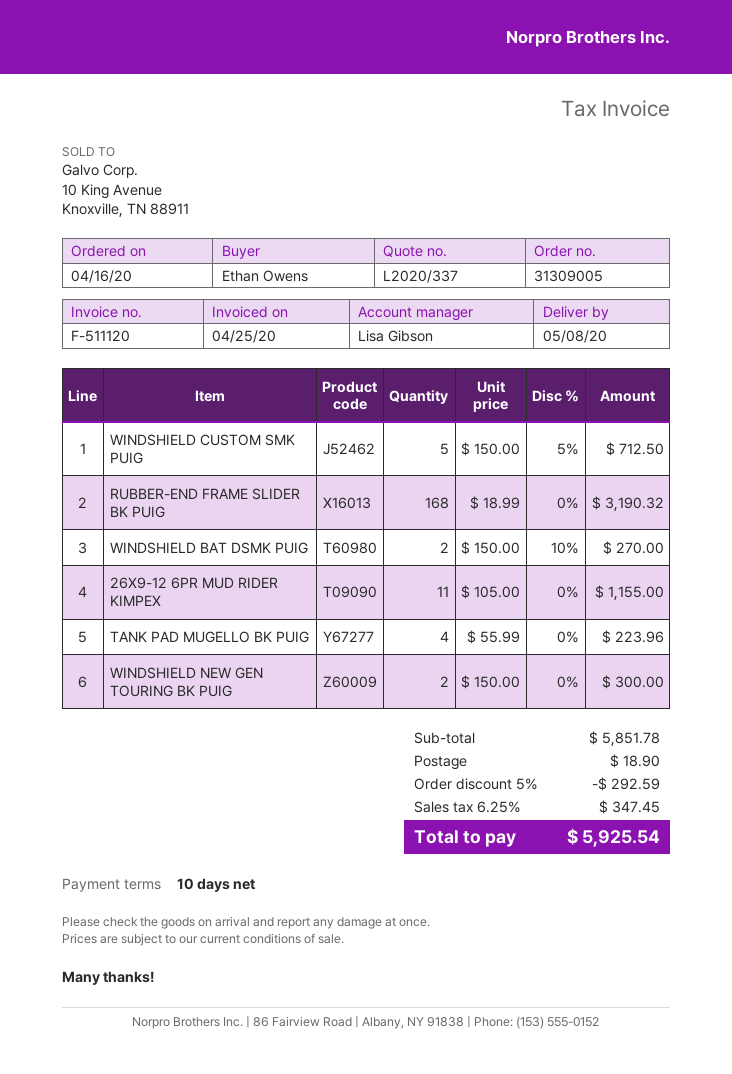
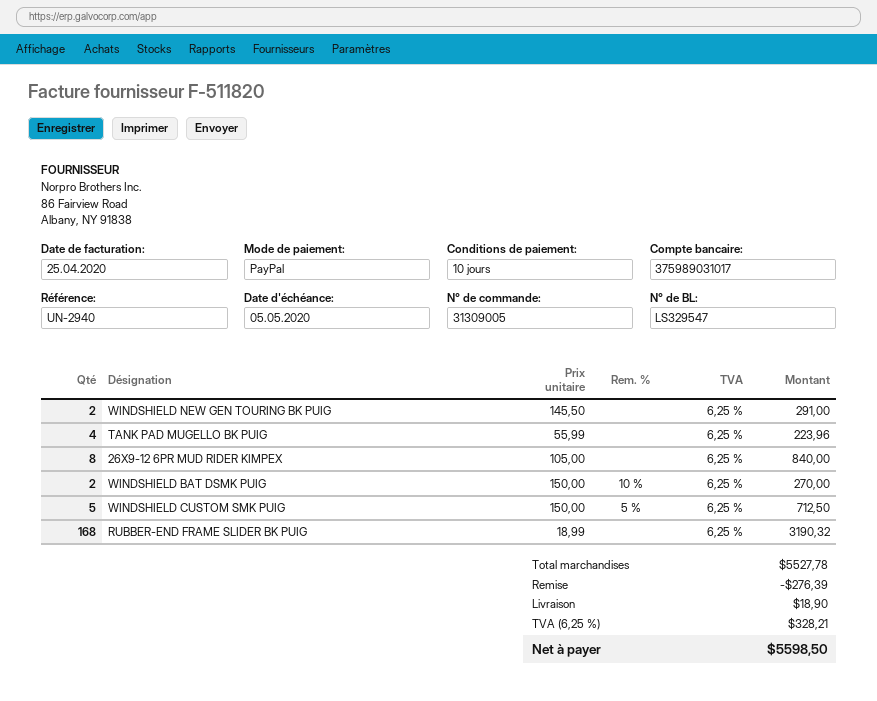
invoice number: F-511120 -> F-511820
26X9-12 6PR MUD RIDER KIMPEX: 11 x 105.00 = 1155.00 -> 8 x 105.00 = 840.00
WINDSHIELD NEW GEN TOURING BK PUIG: 2 x 150.00 = 300.00 -> 2 x 145.50 = 291.00
subtotal: 5851.78 -> 5527.78
discount: 292.59 -> 276.39
tax: 6.25% = 347.45 -> 6.25% = 328.21
total: 5925.54 -> 5598.50

